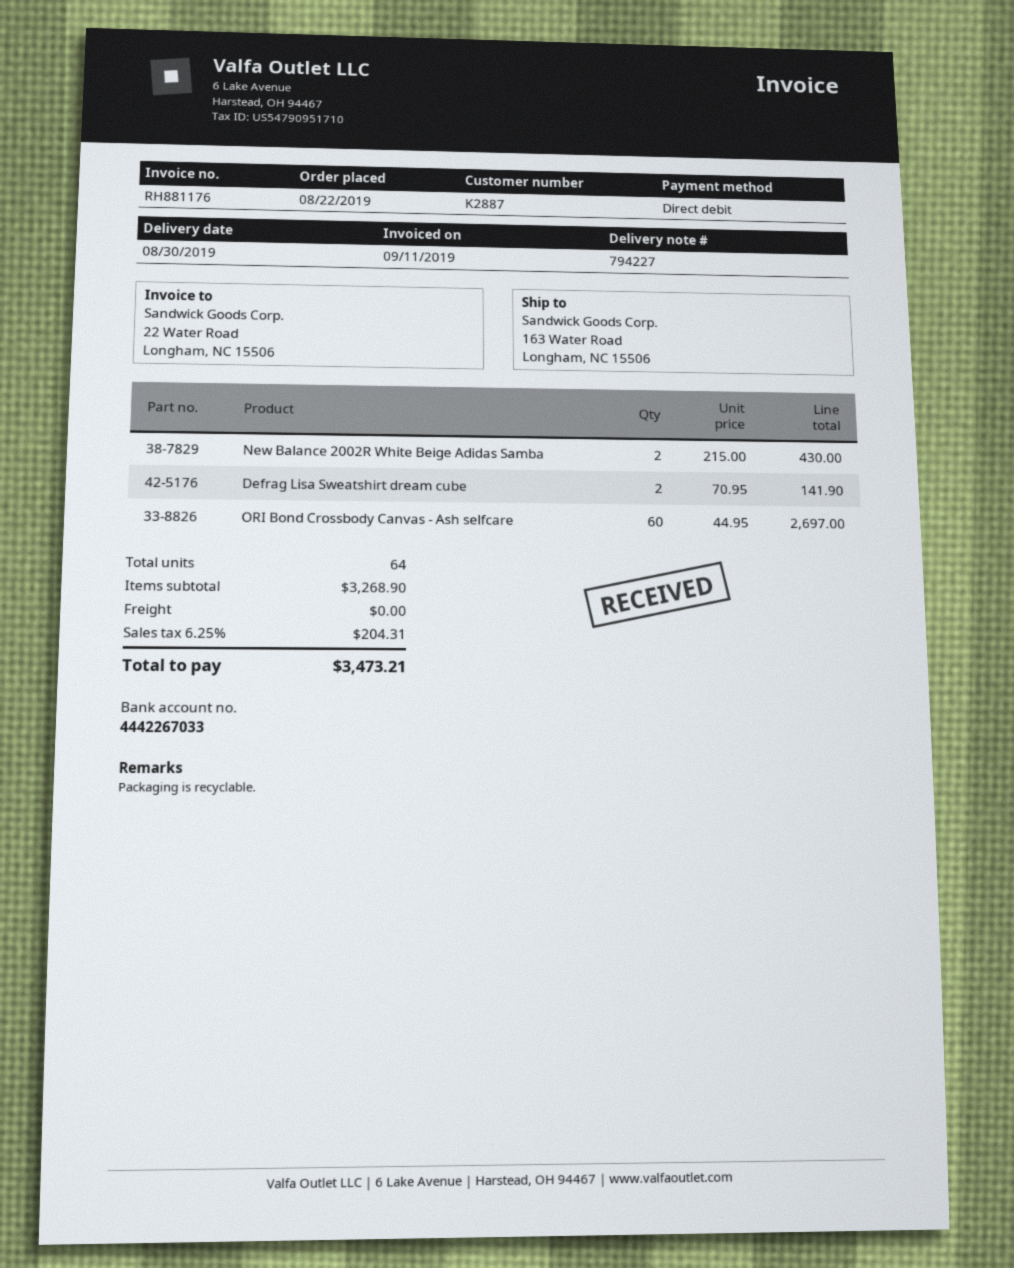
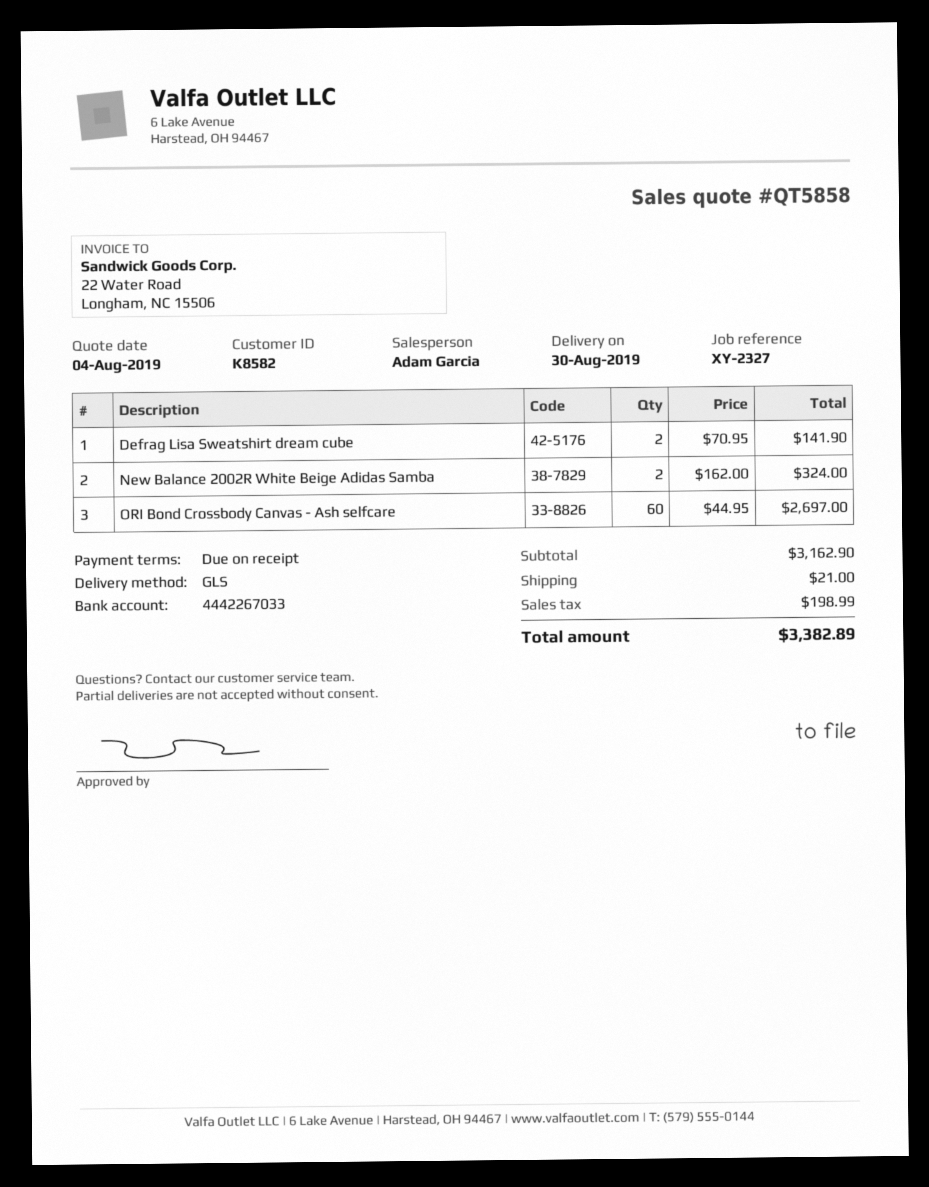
customer number: K2887 -> K8582
New Balance 2002R White Beige Adidas Samba: 2 x 215.00 = 430.00 -> 2 x 162.00 = 324.00
subtotal: 3268.90 -> 3162.90
shipping: 0.00 -> 21.00
tax: 204.31 -> 198.99
total: 3473.21 -> 3382.89

